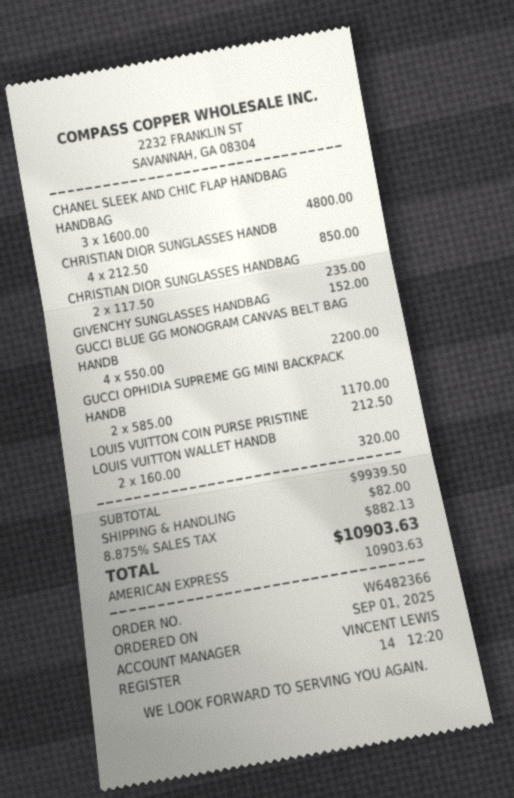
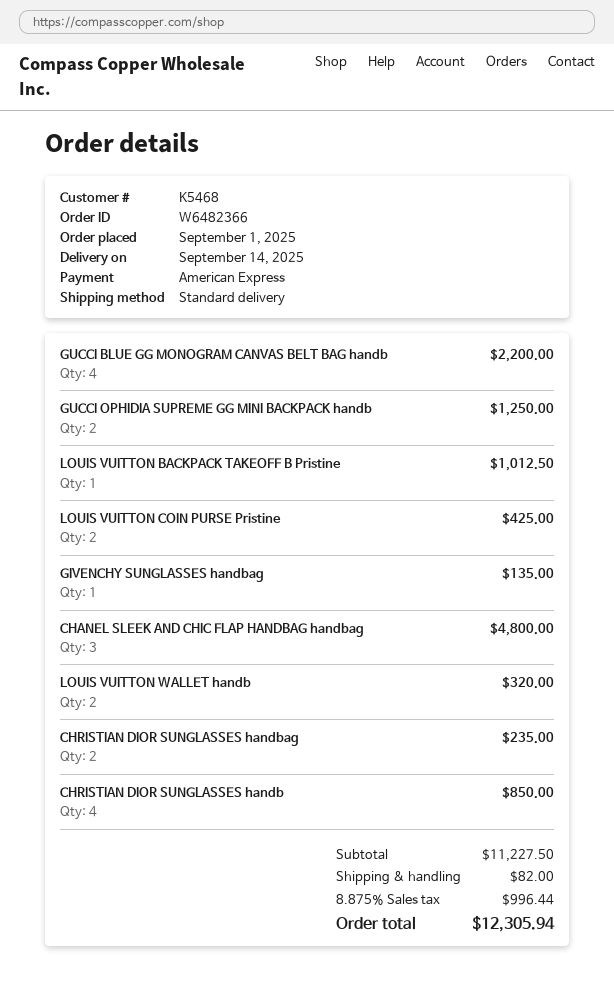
GIVENCHY SUNGLASSES HANDBAG: 1 for 152.00 -> 1 for 135.00
GUCCI OPHIDIA SUPREME GG MINI BACKPACK HANDB: 2 for 1170.00 -> 2 for 1250.00
LOUIS VUITTON COIN PURSE PRISTINE: 1 for 212.50 -> 2 for 425.00
LOUIS VUITTON BACKPACK TAKEOFF B Pristine: none -> 1 for 1012.50
subtotal: 9939.50 -> 11227.50
tax: 8.875% = 882.13 -> 8.875% = 996.44
total: 10903.63 -> 12305.94

